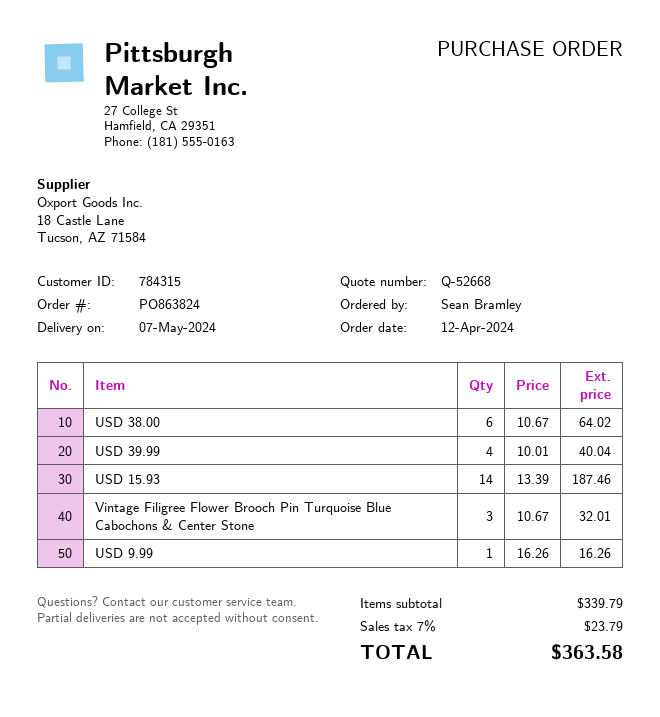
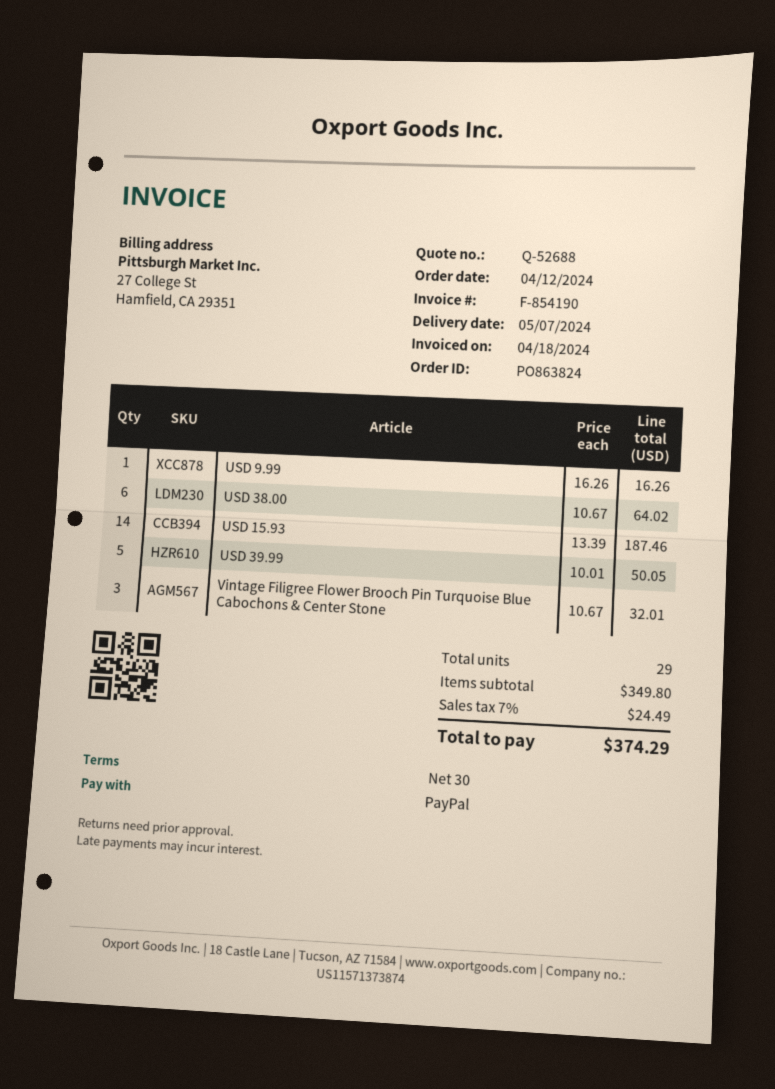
quote number: Q-52668 -> Q-52688
USD 39.99: 4 x 10.01 = 40.04 -> 5 x 10.01 = 50.05
subtotal: 339.79 -> 349.80
tax: 7% = 23.79 -> 7% = 24.49
total: 363.58 -> 374.29

